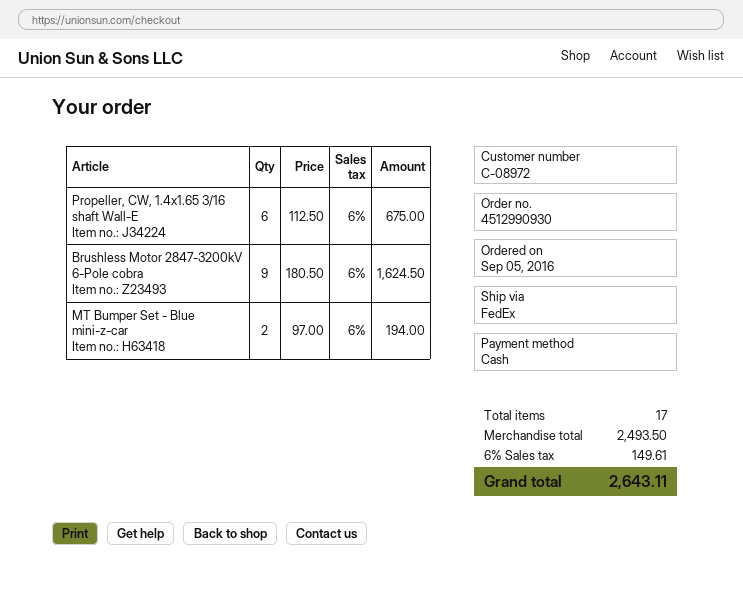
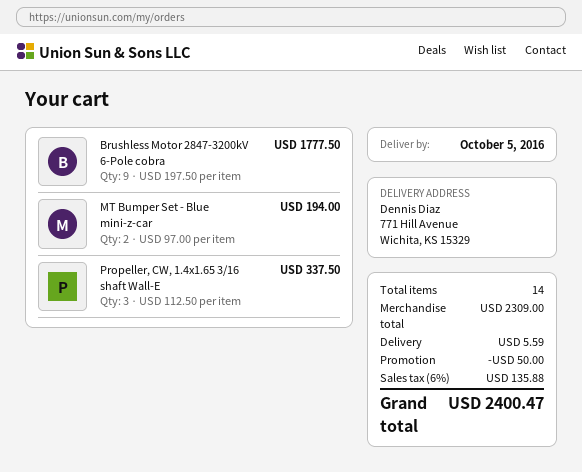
Propeller, CW, 1.4x1.65 3/16 shaft Wall-E: 6 x 112.50 = 675.00 -> 3 x 112.50 = 337.50
Brushless Motor 2847-3200kV 6-Pole cobra: 9 x 180.50 = 1624.50 -> 9 x 197.50 = 1777.50
total quantity: 17 -> 14
subtotal: 2493.50 -> 2309.00
discount: none -> 50.00
shipping: none -> 5.59
tax: 6% = 149.61 -> 6% = 135.88
total: 2643.11 -> 2400.47

